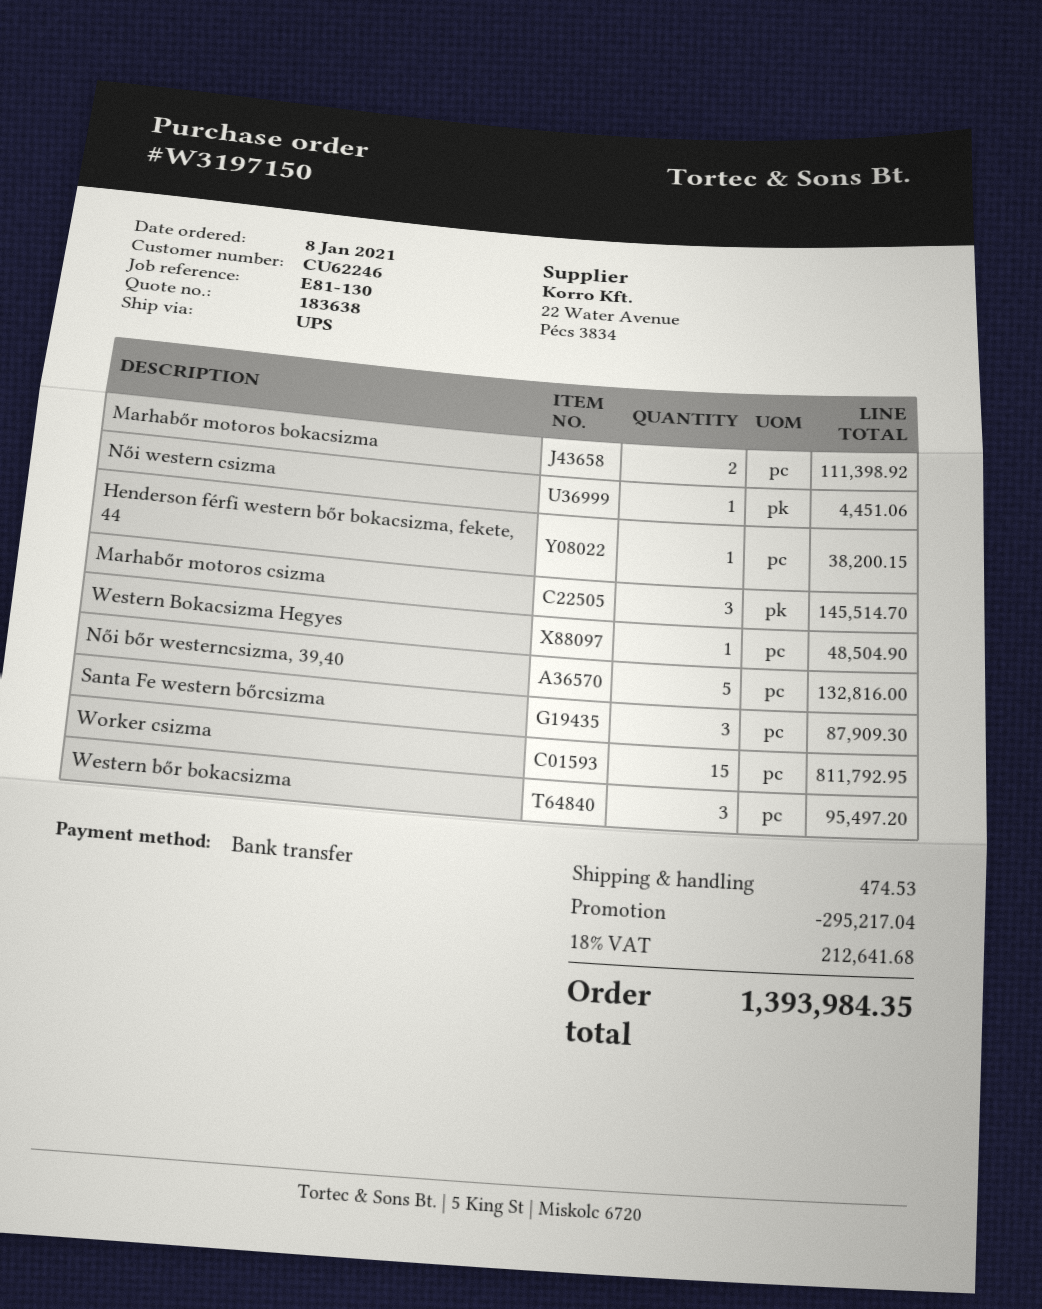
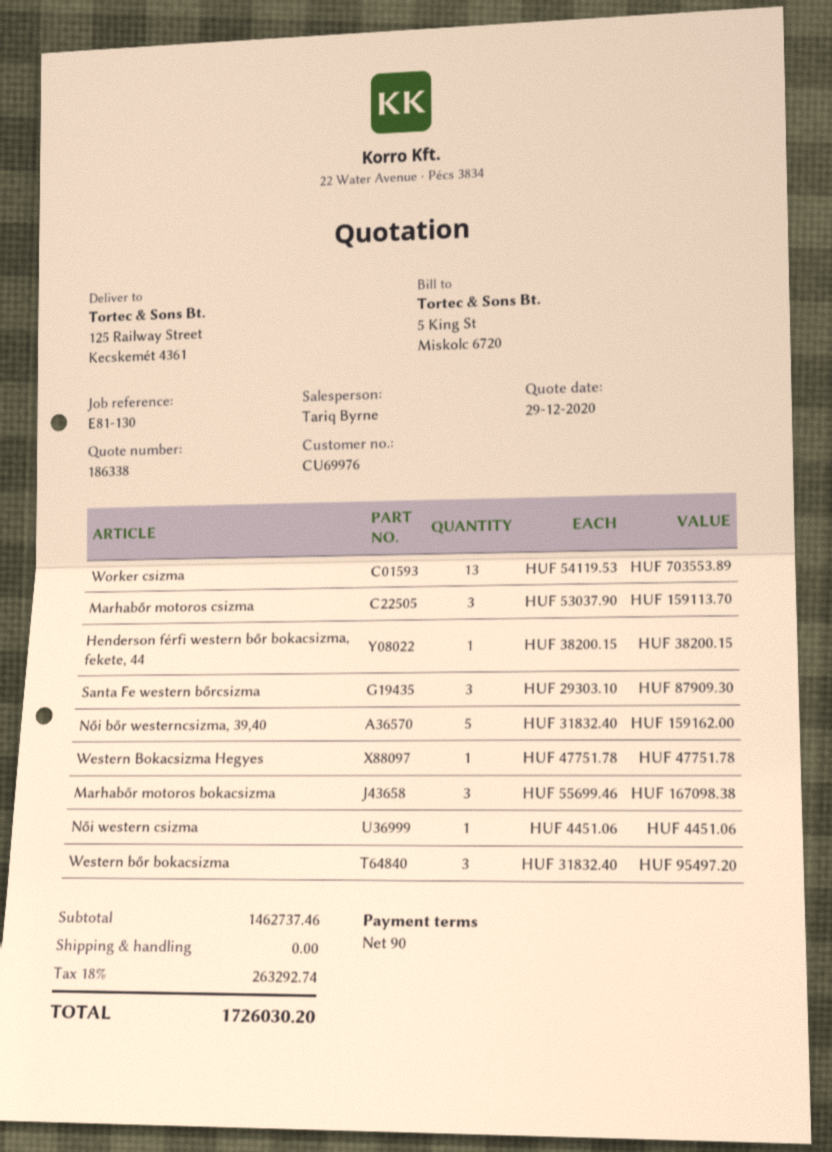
quote number: 183638 -> 186338
customer number: CU62246 -> CU69976
Marhabőr motoros bokacsizma: 2 for 111398.92 -> 3 for 167098.38
Marhabőr motoros csizma: 3 for 145514.70 -> 3 for 159113.70
Western Bokacsizma Hegyes: 1 for 48504.90 -> 1 for 47751.78
Női bőr westerncsizma, 39,40: 5 for 132816.00 -> 5 for 159162.00
Worker csizma: 15 for 811792.95 -> 13 for 703553.89
discount: 295217.04 -> none
shipping: 474.53 -> 0.00
tax: 18% = 212641.68 -> 18% = 263292.74
total: 1393984.35 -> 1726030.20

